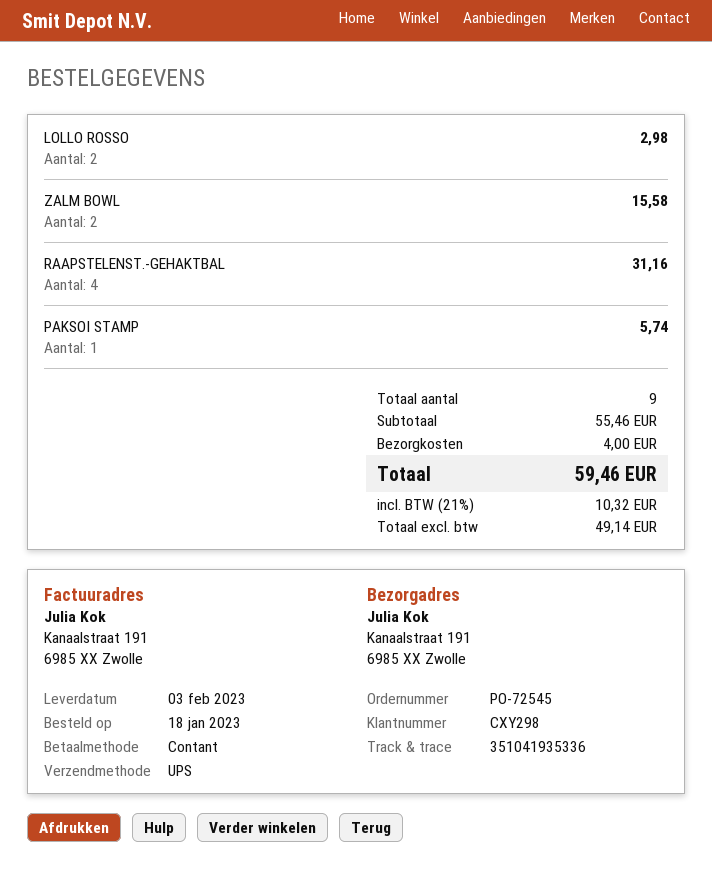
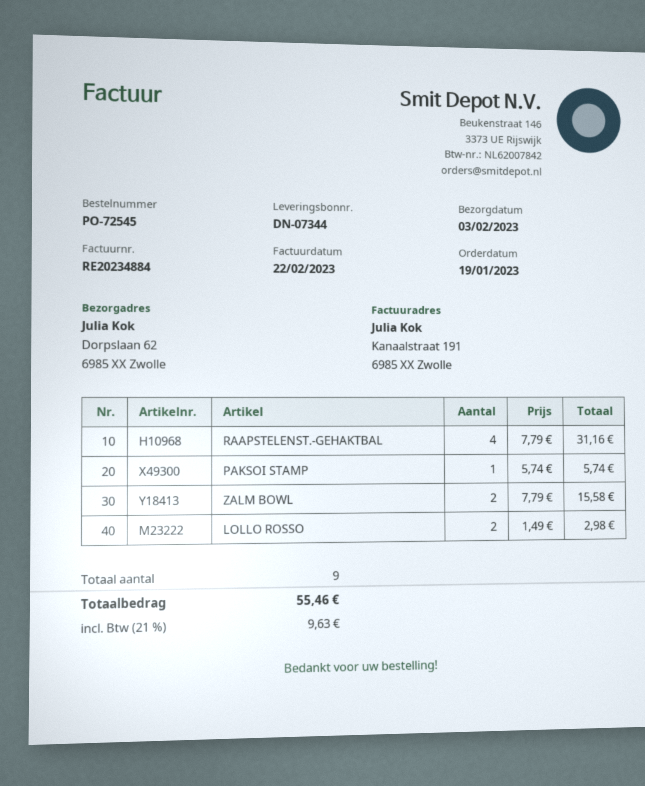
order date: 2023-01-18 -> 2023-01-19
ship to: Kanaalstraat 191, 6985 XX Zwolle -> Dorpslaan 62, 6985 XX Zwolle
shipping: 4.00 -> none
tax: 21% = 10.32 -> 21% = 9.63
total: 59.46 -> 55.46

